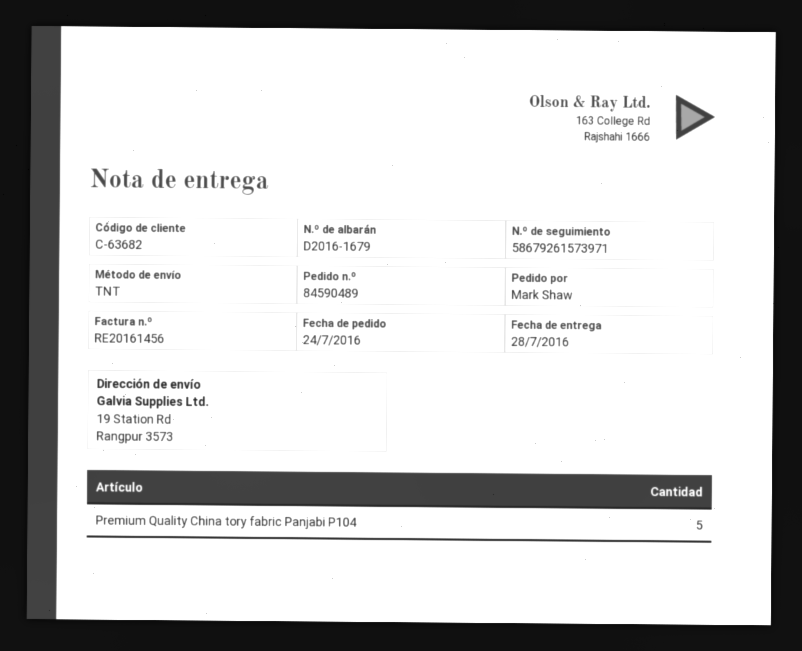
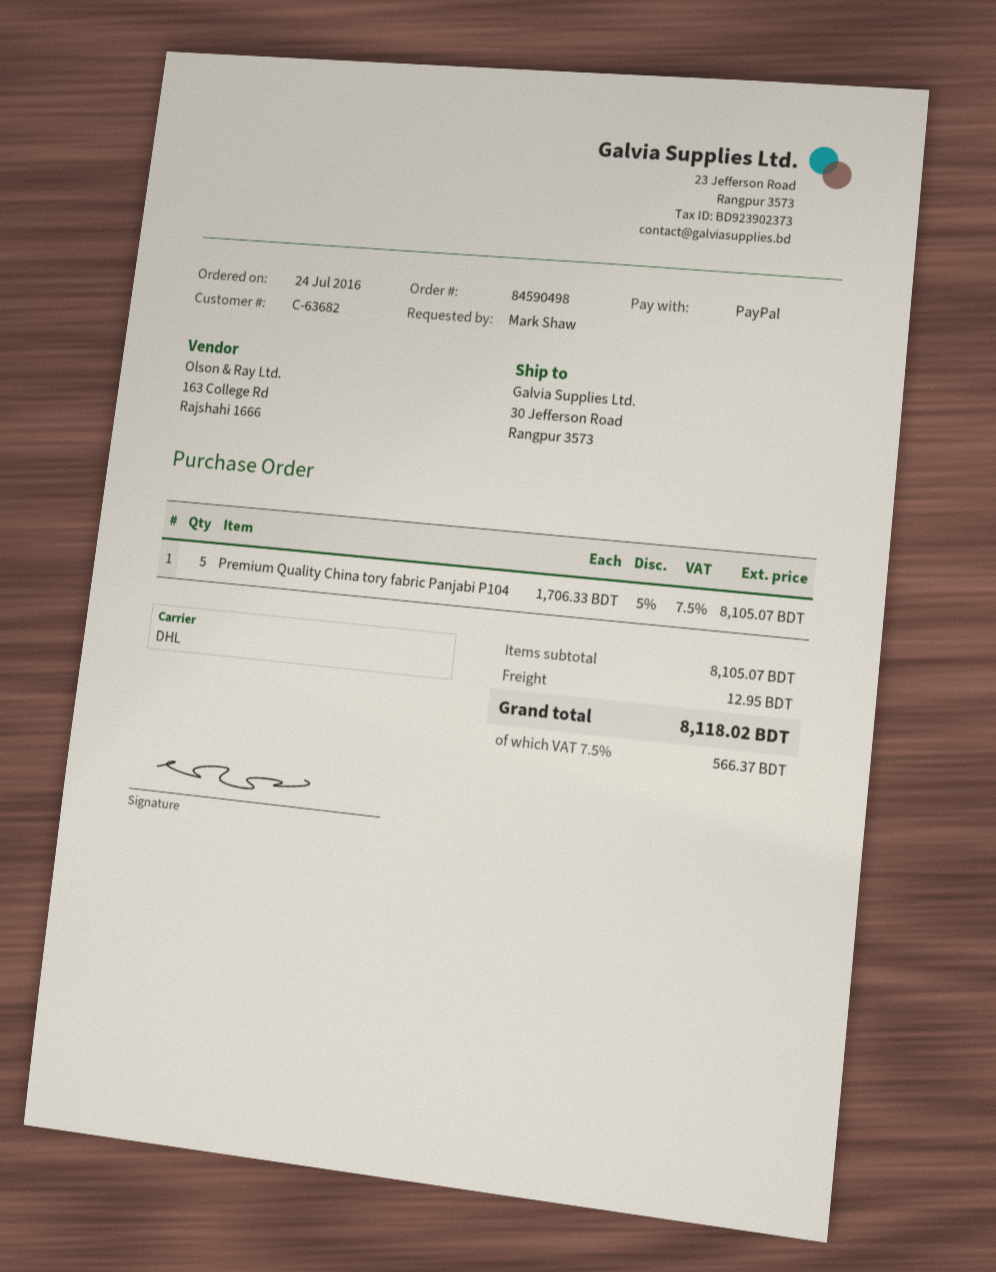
order number: 84590489 -> 84590498
shipping method: TNT -> DHL
ship to: 19 Station Rd, Rangpur 3573 -> 30 Jefferson Road, Rangpur 3573

